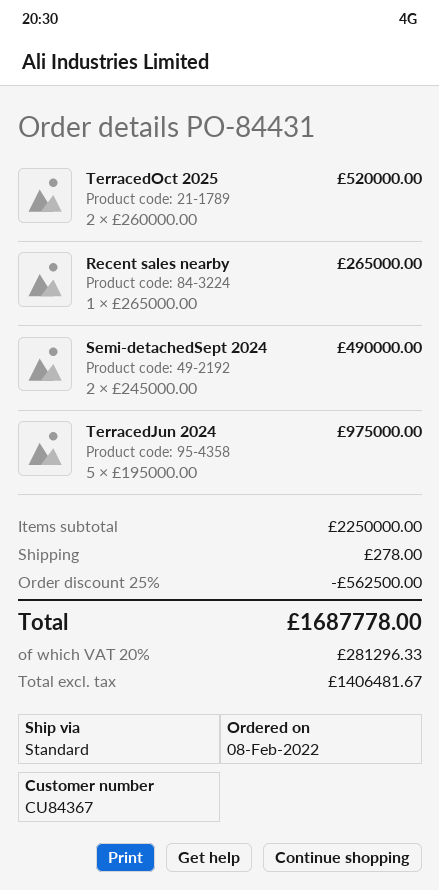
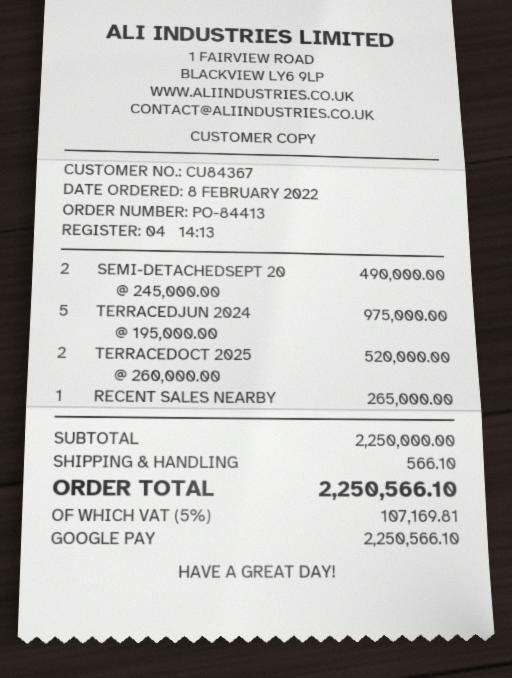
order number: PO-84431 -> PO-84413
discount: 25% = 562500.00 -> none
shipping: 278.00 -> 566.10
tax: 20% = 281296.33 -> 5% = 107169.81
total: 1687778.00 -> 2250566.10

